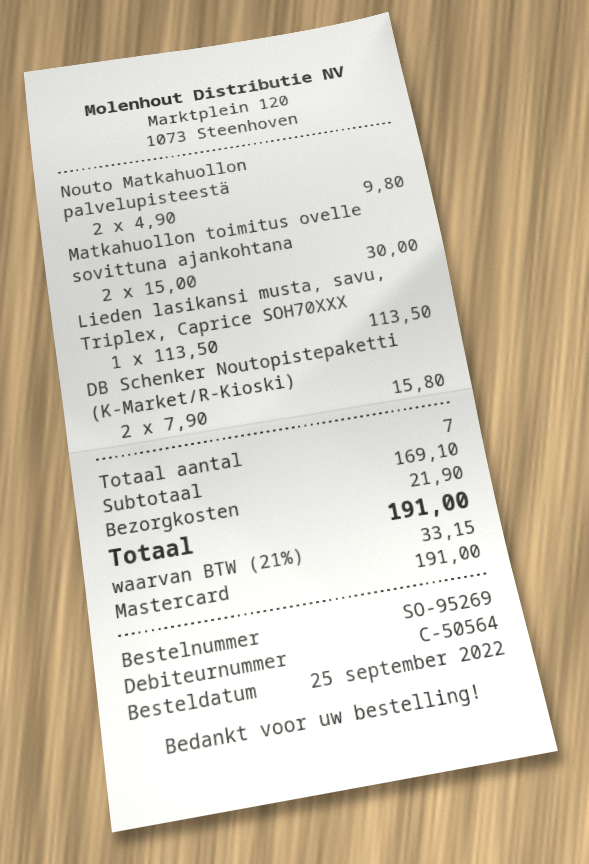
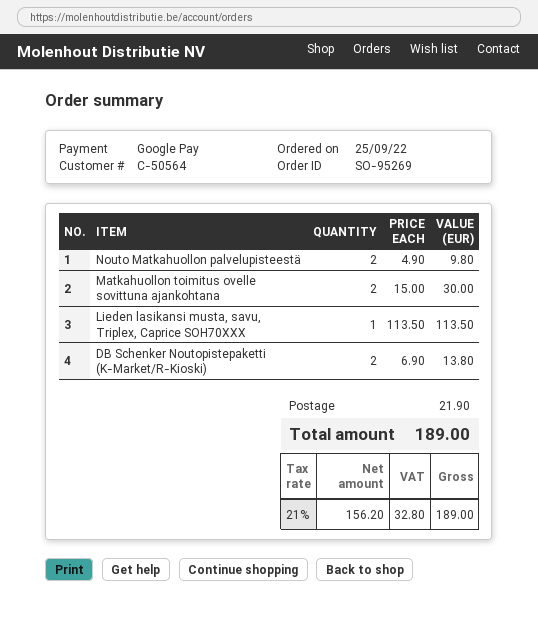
payment method: Mastercard -> Google Pay
DB Schenker Noutopistepaketti (K-Market/R-Kioski): 2 x 7.90 = 15.80 -> 2 x 6.90 = 13.80
tax: 21% = 33.15 -> 21% = 32.80
total: 191.00 -> 189.00

